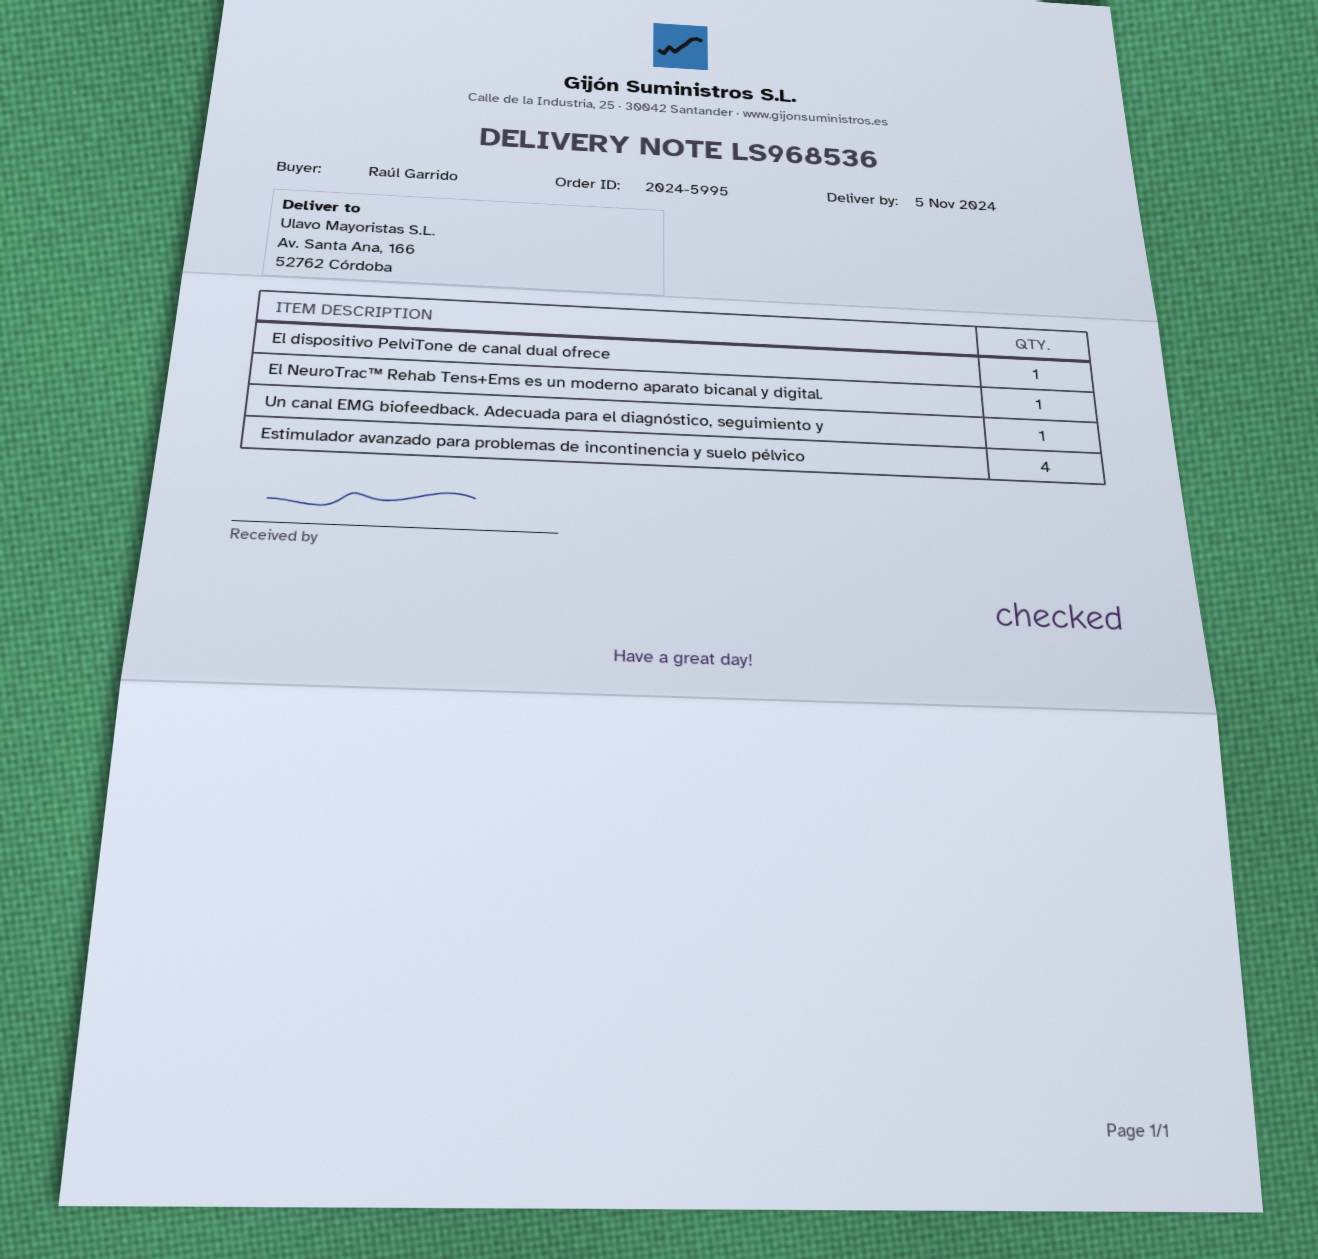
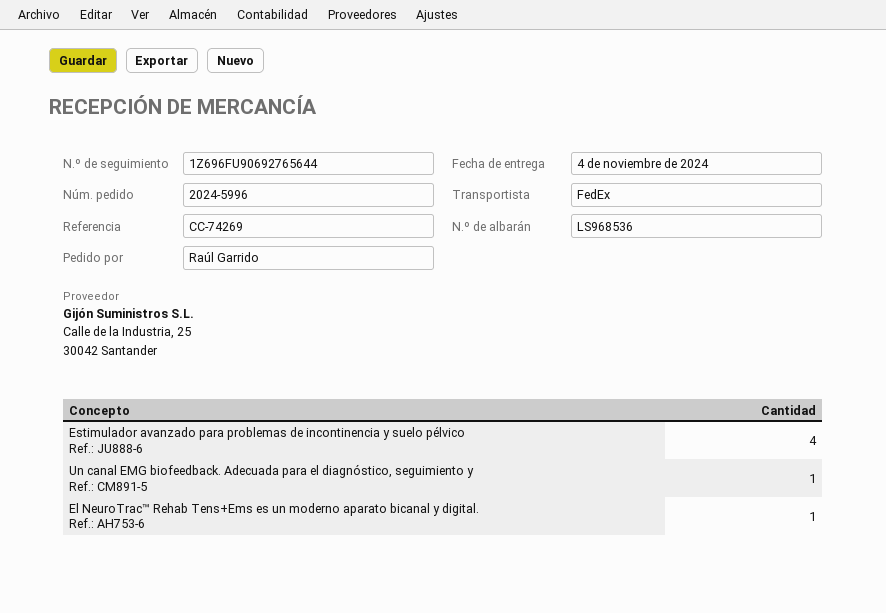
order number: 2024-5995 -> 2024-5996
delivery date: 2024-11-05 -> 2024-11-04
El dispositivo PelviTone de canal dual ofrece: 1 -> none

